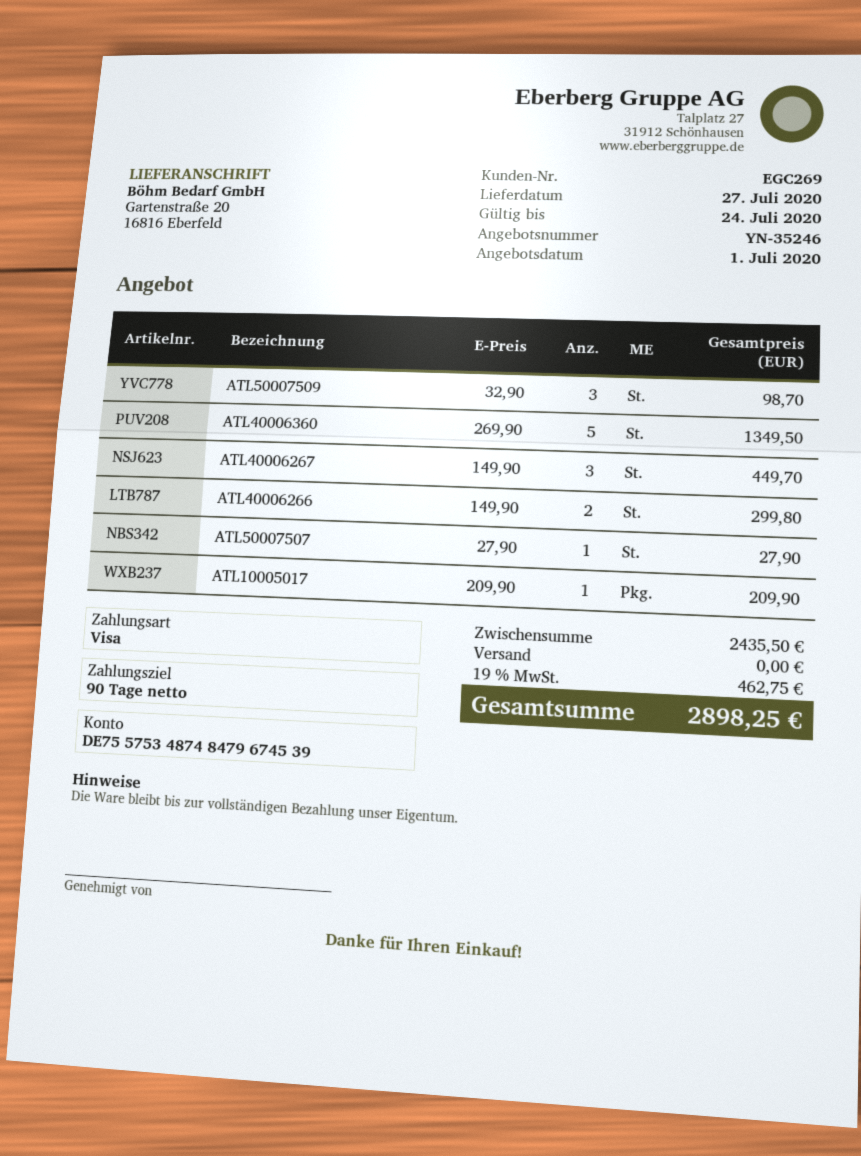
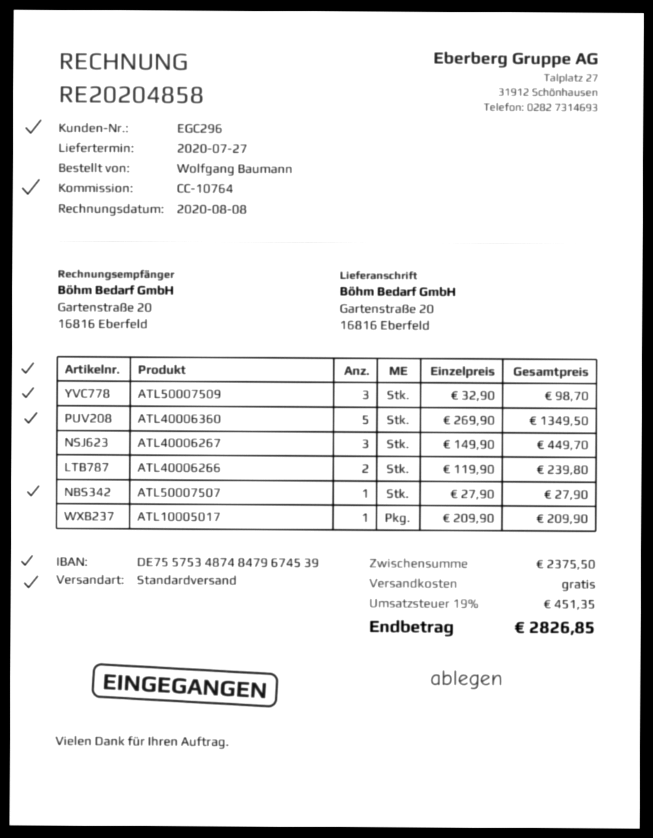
customer number: EGC269 -> EGC296
ATL40006266: 2 x 149.90 = 299.80 -> 2 x 119.90 = 239.80
subtotal: 2435.50 -> 2375.50
tax: 19% = 462.75 -> 19% = 451.35
total: 2898.25 -> 2826.85

